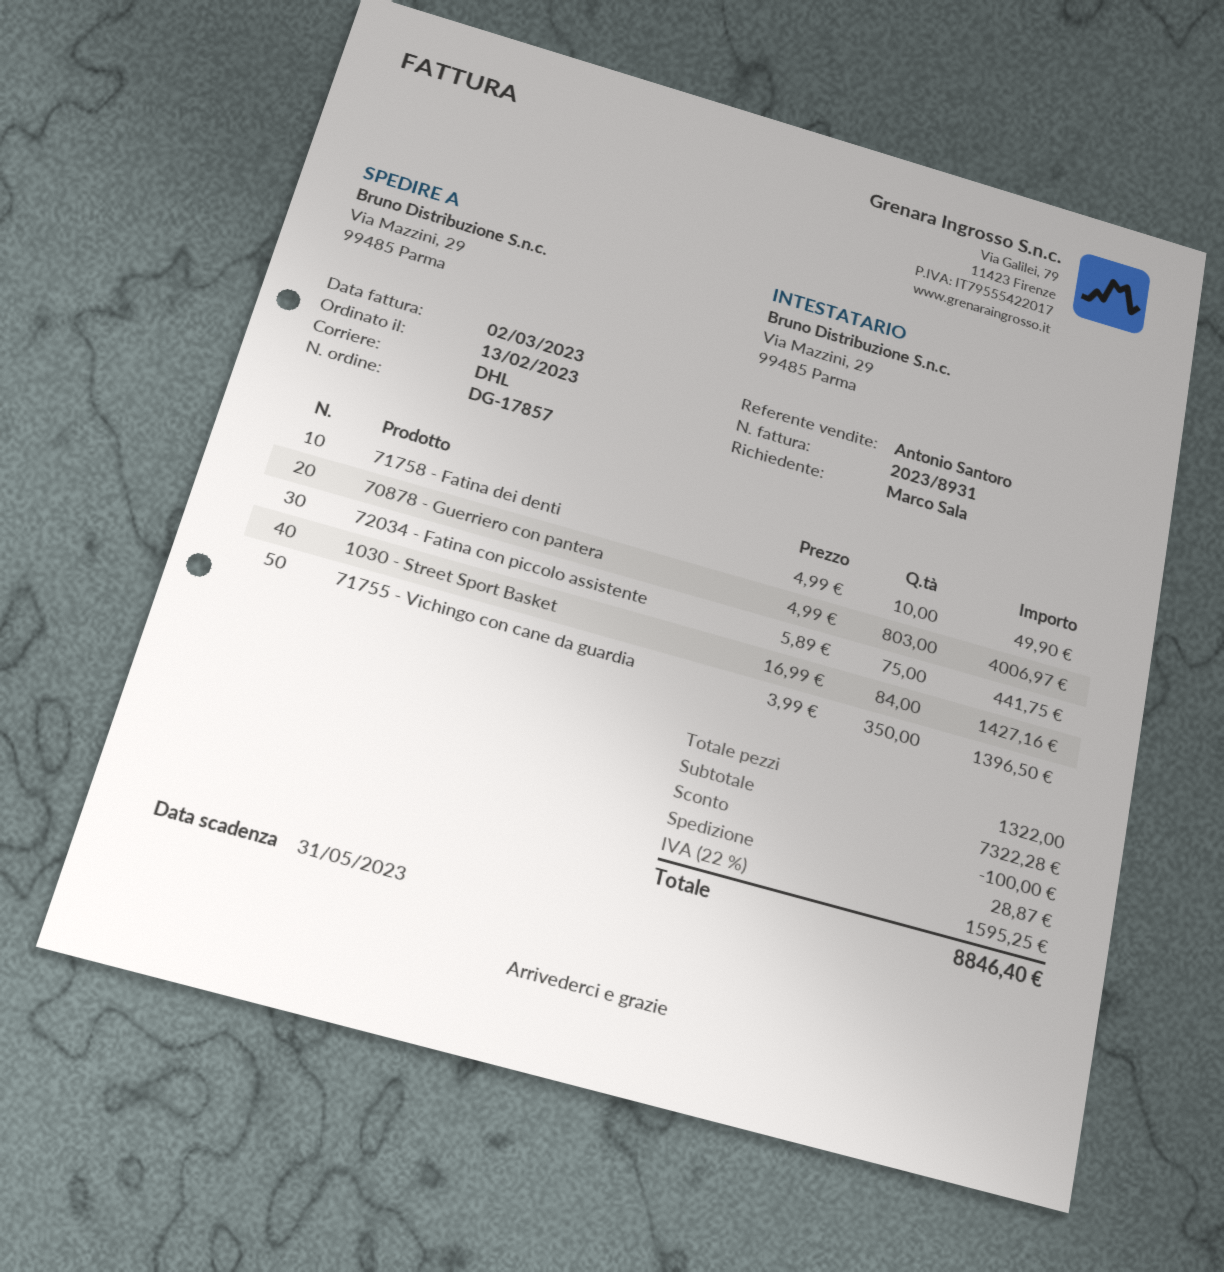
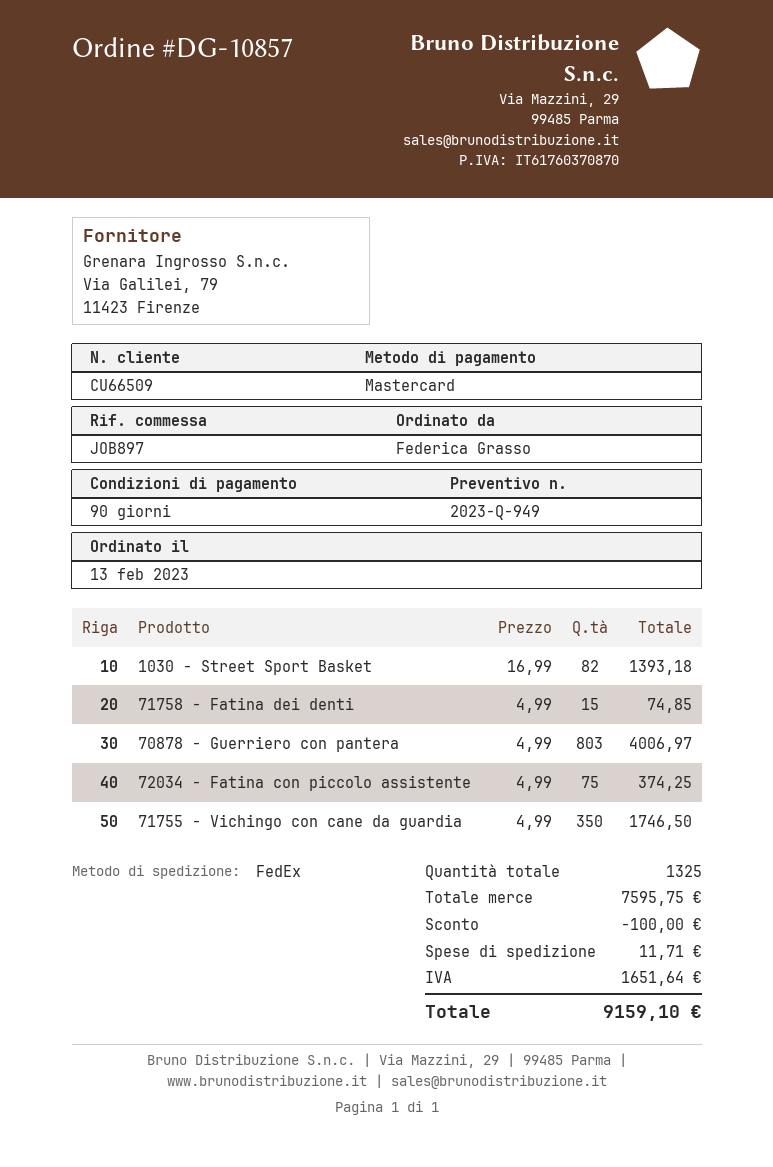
order number: DG-17857 -> DG-10857
ordered by: Marco Sala -> Federica Grasso
shipping method: DHL -> FedEx
71758 - Fatina dei denti: 10 x 4.99 = 49.90 -> 15 x 4.99 = 74.85
72034 - Fatina con piccolo assistente: 75 x 5.89 = 441.75 -> 75 x 4.99 = 374.25
1030 - Street Sport Basket: 84 x 16.99 = 1427.16 -> 82 x 16.99 = 1393.18
71755 - Vichingo con cane da guardia: 350 x 3.99 = 1396.50 -> 350 x 4.99 = 1746.50
total quantity: 1322 -> 1325
subtotal: 7322.28 -> 7595.75
shipping: 28.87 -> 11.71
tax: 1595.25 -> 1651.64
total: 8846.40 -> 9159.10

